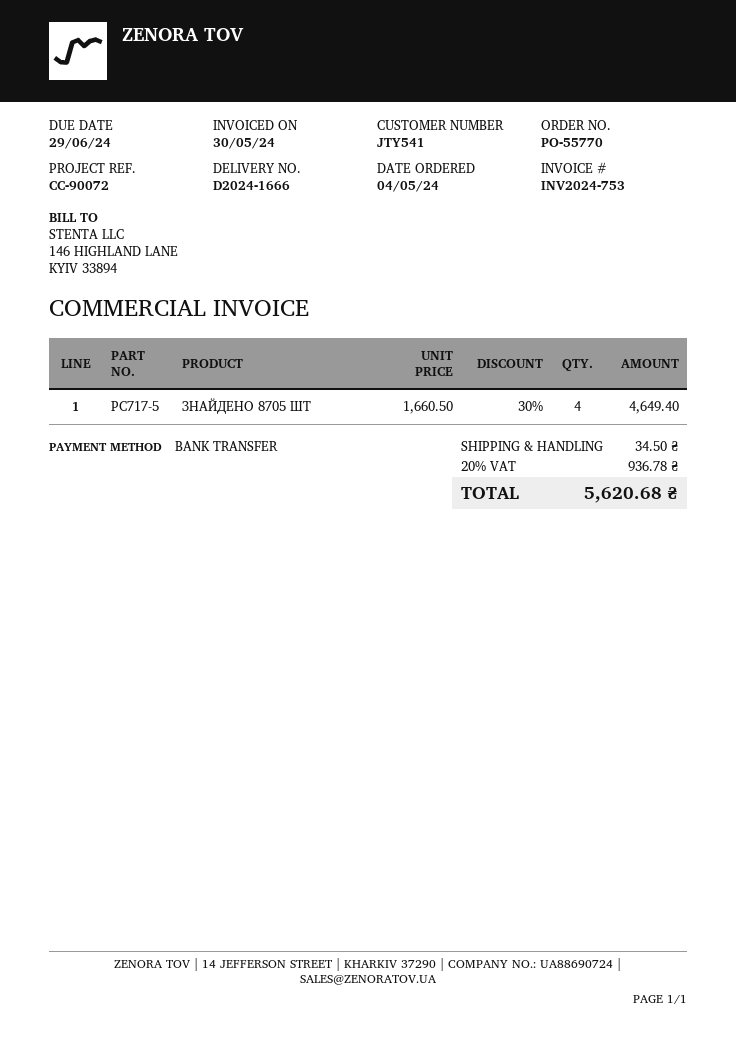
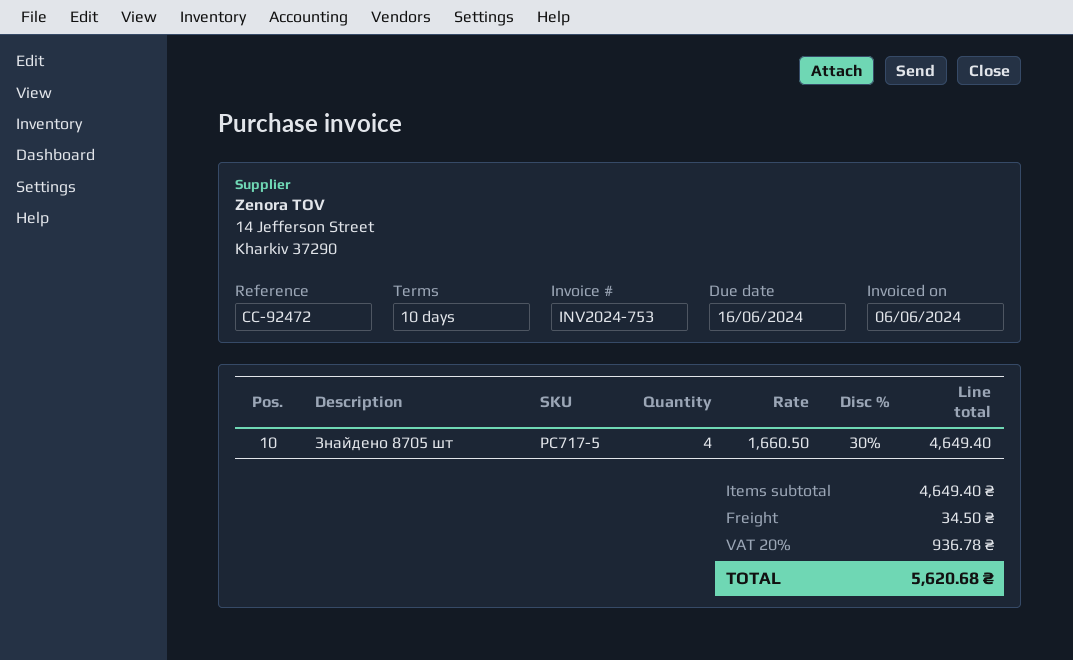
invoice date: 2024-05-30 -> 2024-06-06
due date: 2024-06-29 -> 2024-06-16
reference: CC-90072 -> CC-92472

